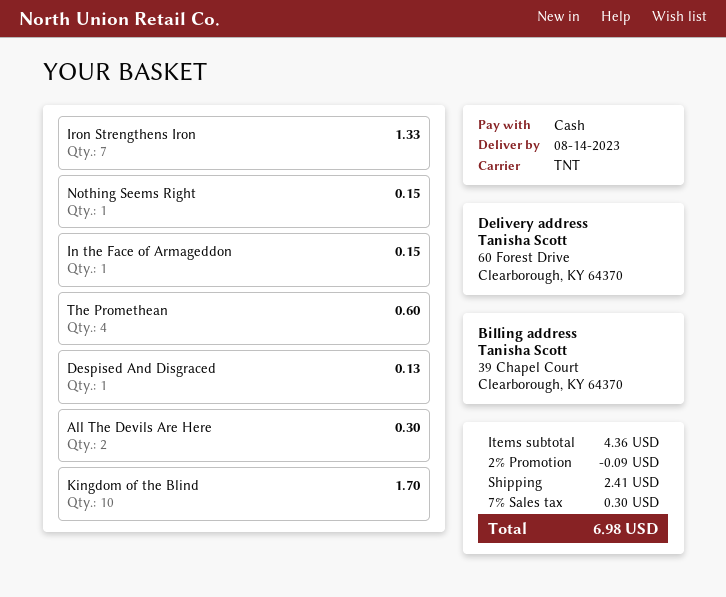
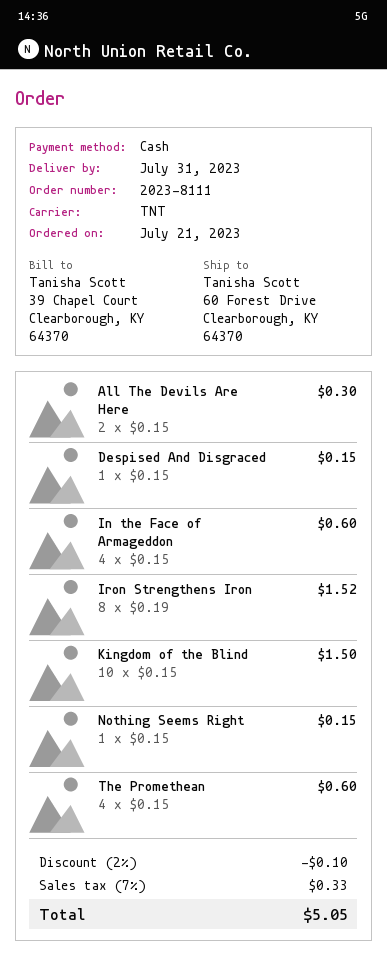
delivery date: 2023-08-14 -> 2023-07-31
Iron Strengthens Iron: 7 for 1.33 -> 8 for 1.52
In the Face of Armageddon: 1 for 0.15 -> 4 for 0.60
Despised And Disgraced: 1 for 0.13 -> 1 for 0.15
Kingdom of the Blind: 10 for 1.70 -> 10 for 1.50
discount: 2% = 0.09 -> 2% = 0.10
shipping: 2.41 -> none
tax: 7% = 0.30 -> 7% = 0.33
total: 6.98 -> 5.05

